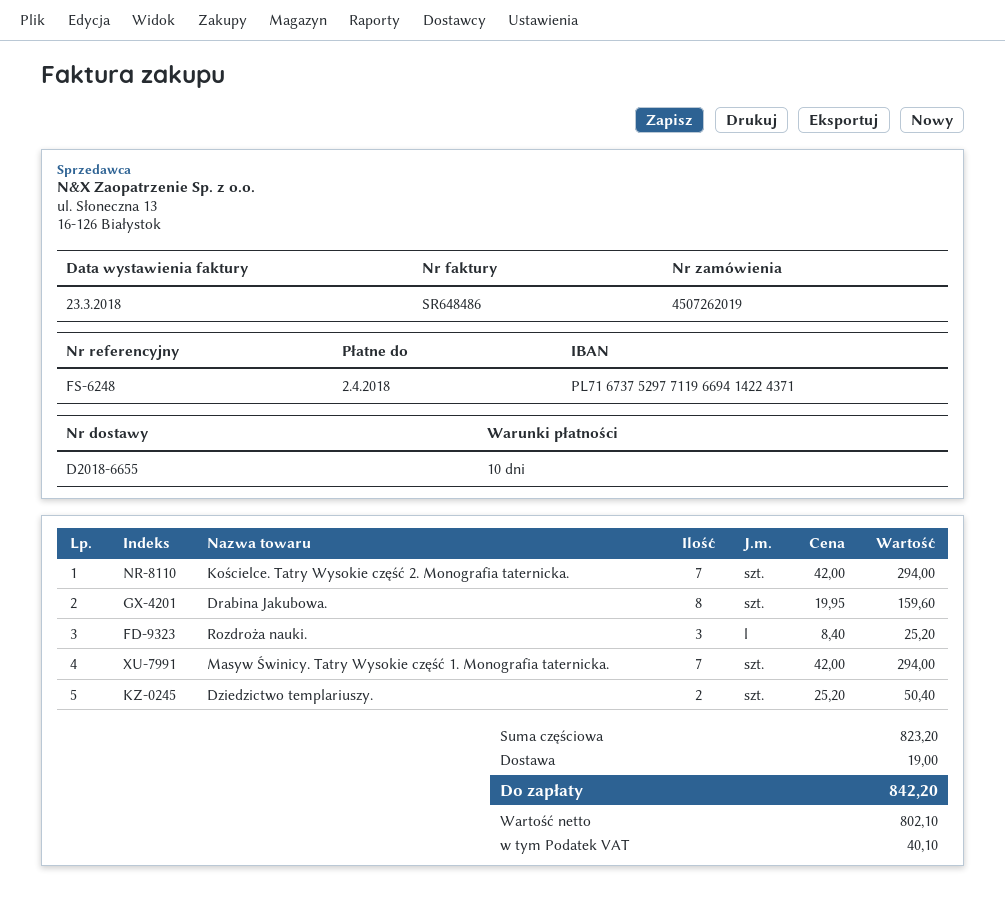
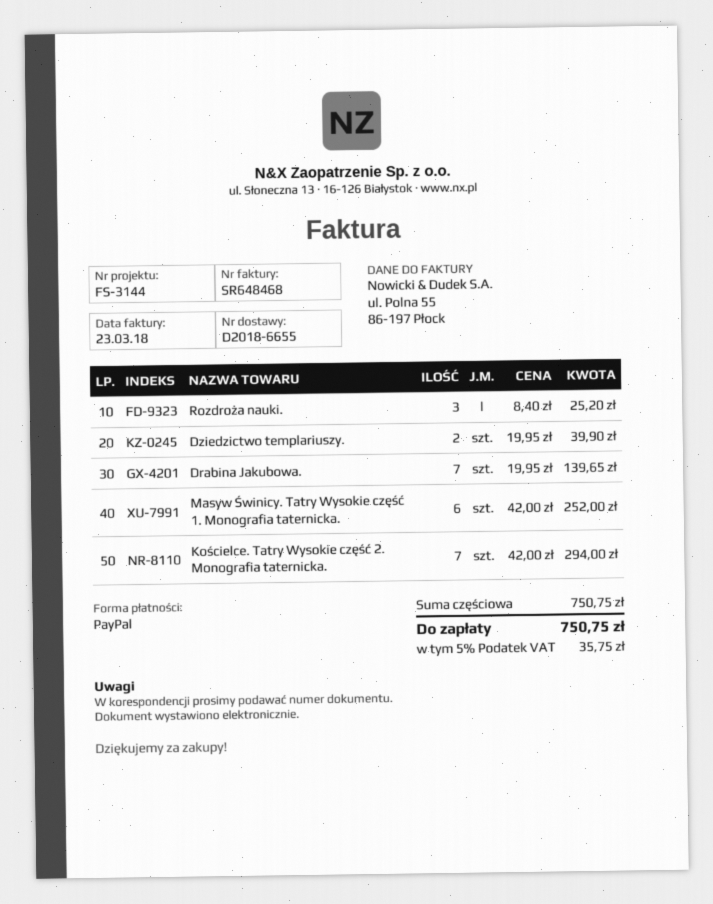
invoice number: SR648486 -> SR648468
reference: FS-6248 -> FS-3144
Drabina Jakubowa.: 8 x 19.95 = 159.60 -> 7 x 19.95 = 139.65
Masyw Świnicy. Tatry Wysokie część 1. Monografia taternicka.: 7 x 42.00 = 294.00 -> 6 x 42.00 = 252.00
Dziedzictwo templariuszy.: 2 x 25.20 = 50.40 -> 2 x 19.95 = 39.90
subtotal: 823.20 -> 750.75
shipping: 19.00 -> none
tax: 40.10 -> 35.75
total: 842.20 -> 750.75

